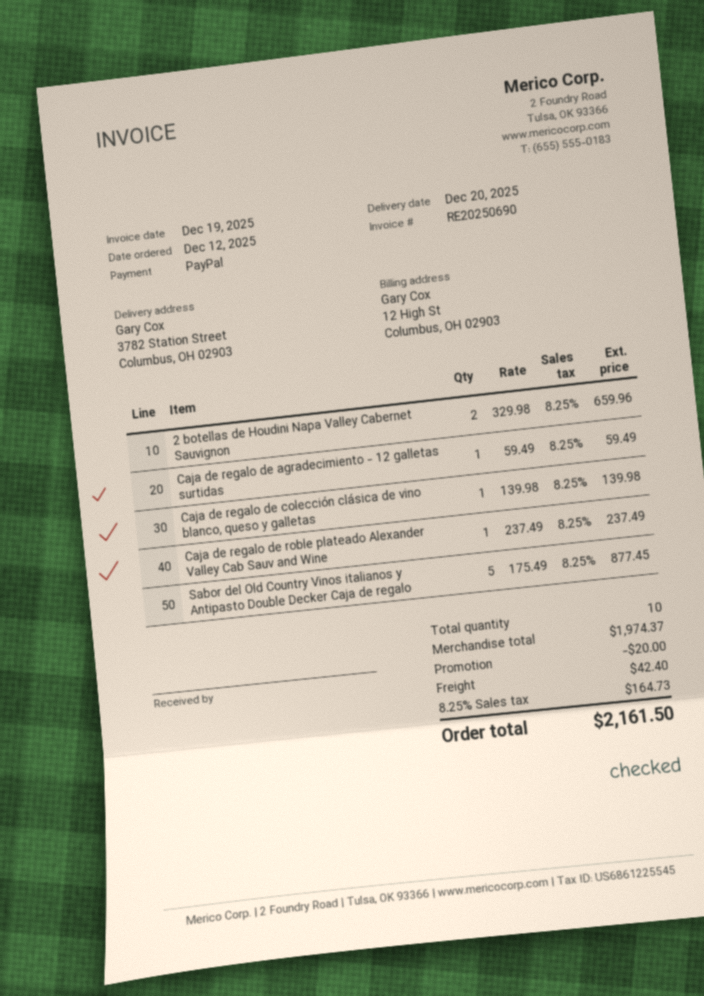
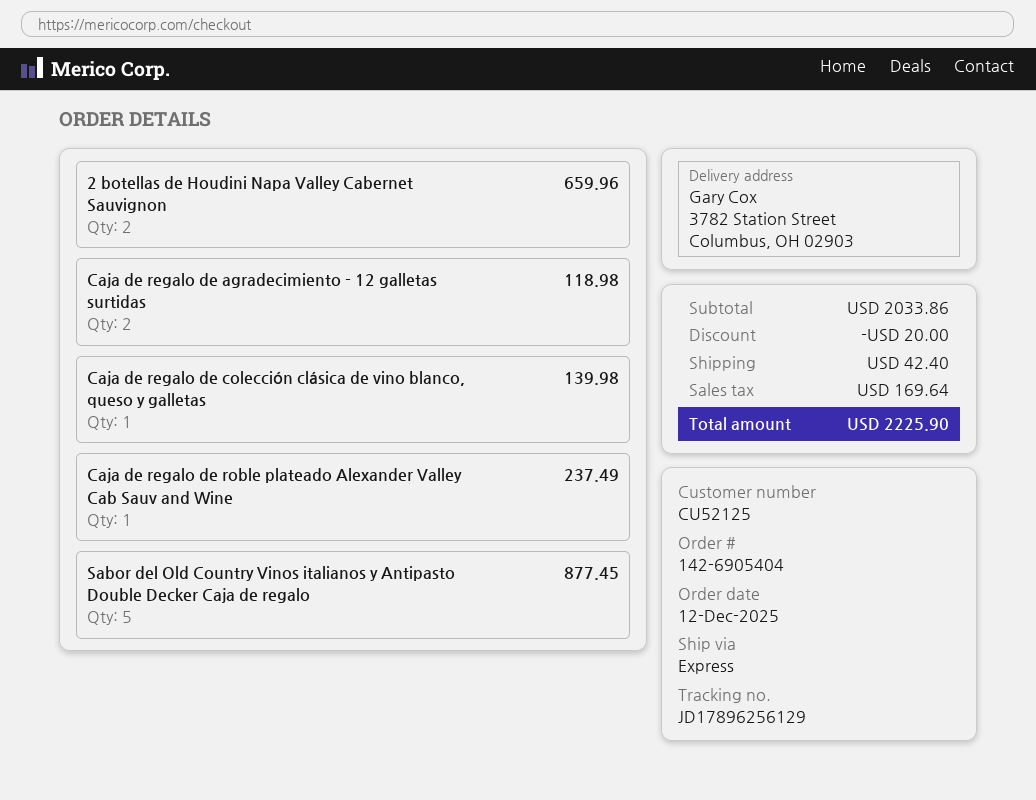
Caja de regalo de agradecimiento - 12 galletas surtidas: 1 for 59.49 -> 2 for 118.98
subtotal: 1974.37 -> 2033.86
tax: 164.73 -> 169.64
total: 2161.50 -> 2225.90

